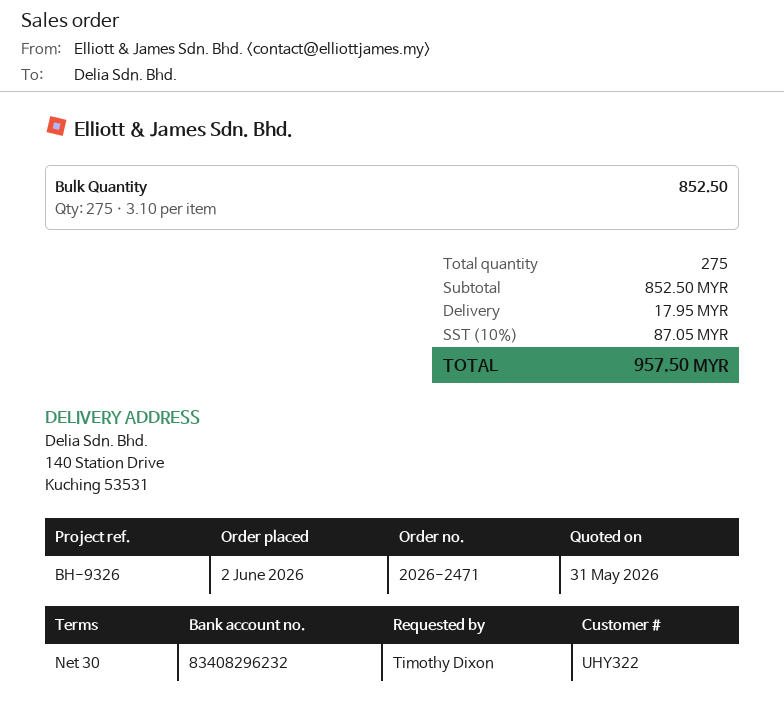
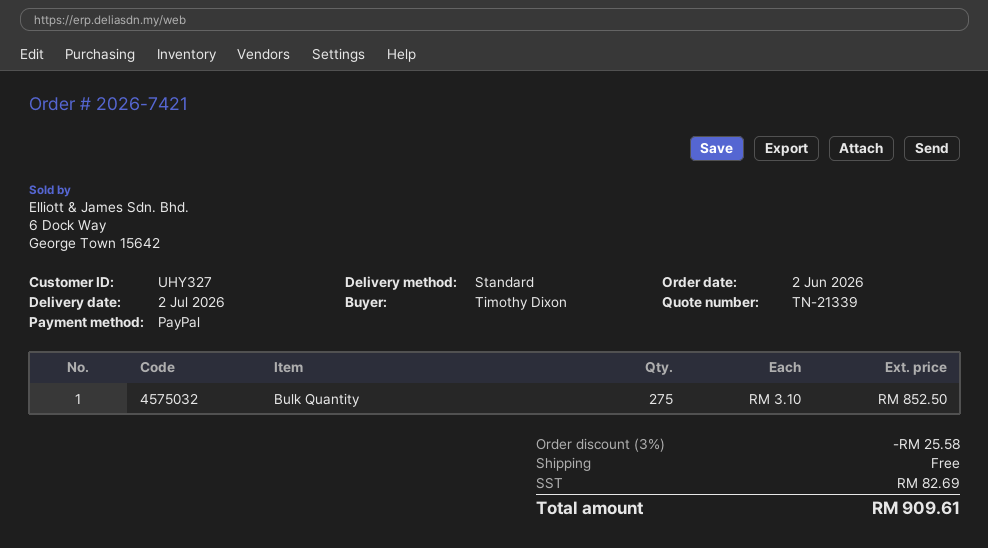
order number: 2026-2471 -> 2026-7421
customer number: UHY322 -> UHY327
discount: none -> 3% = 25.58
shipping: 17.95 -> 0.00
tax: 87.05 -> 82.69
total: 957.50 -> 909.61

